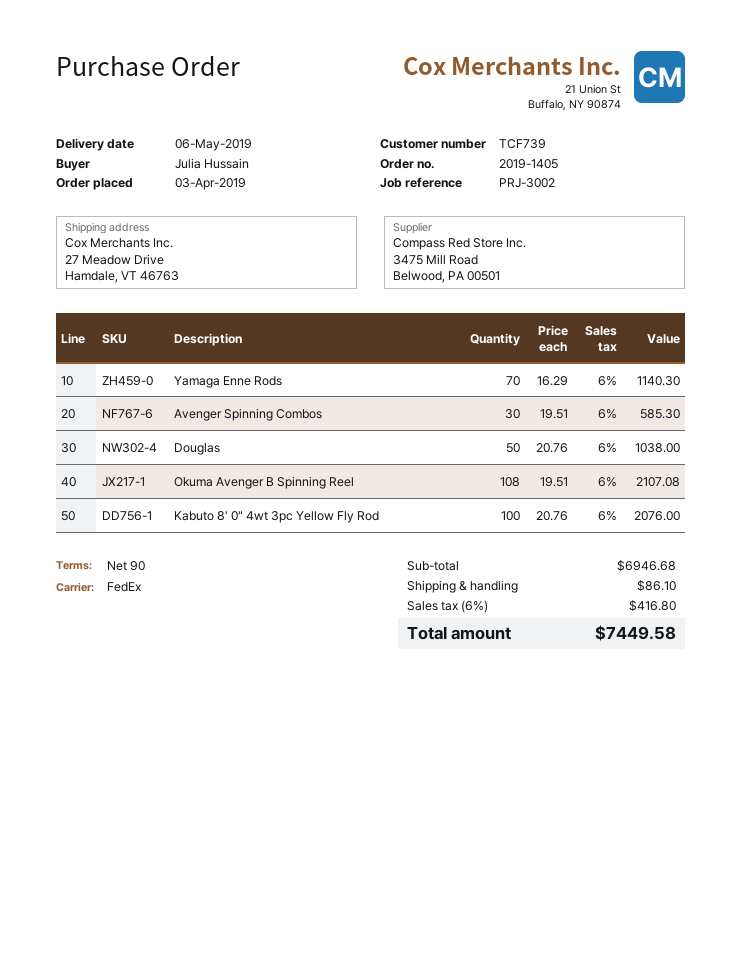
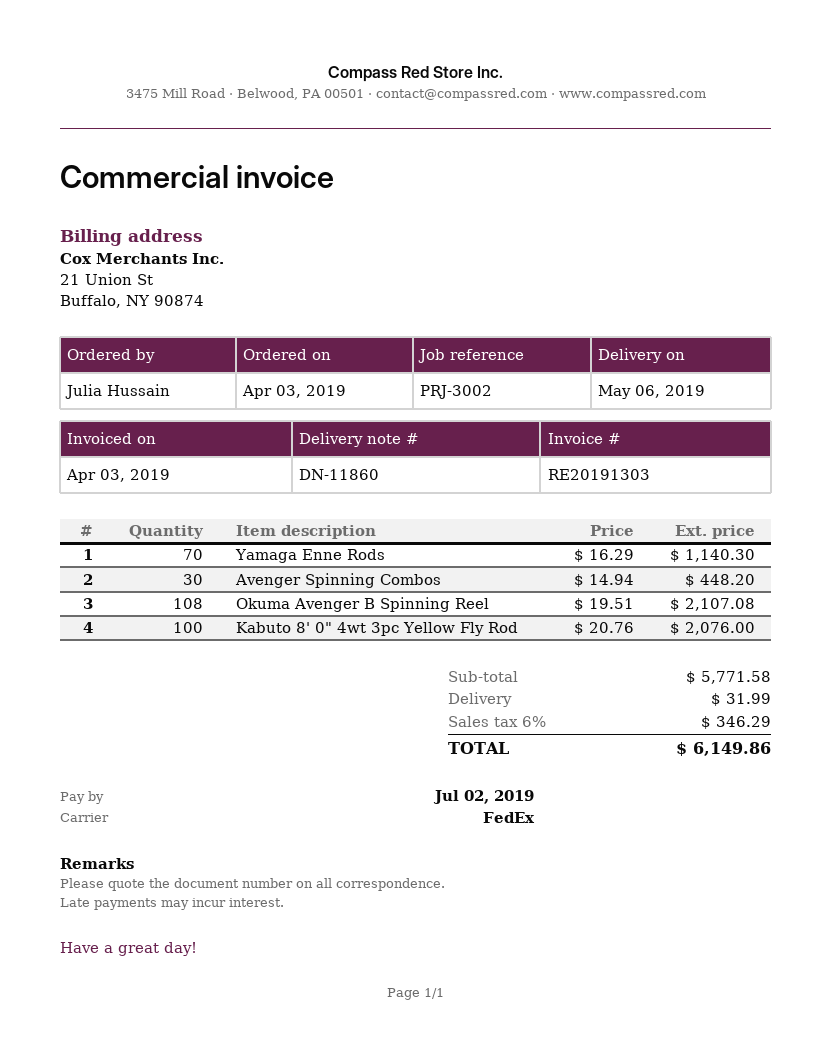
Avenger Spinning Combos: 30 x 19.51 = 585.30 -> 30 x 14.94 = 448.20
Douglas: 50 x 20.76 = 1038.00 -> none
subtotal: 6946.68 -> 5771.58
shipping: 86.10 -> 31.99
tax: 6% = 416.80 -> 6% = 346.29
total: 7449.58 -> 6149.86

